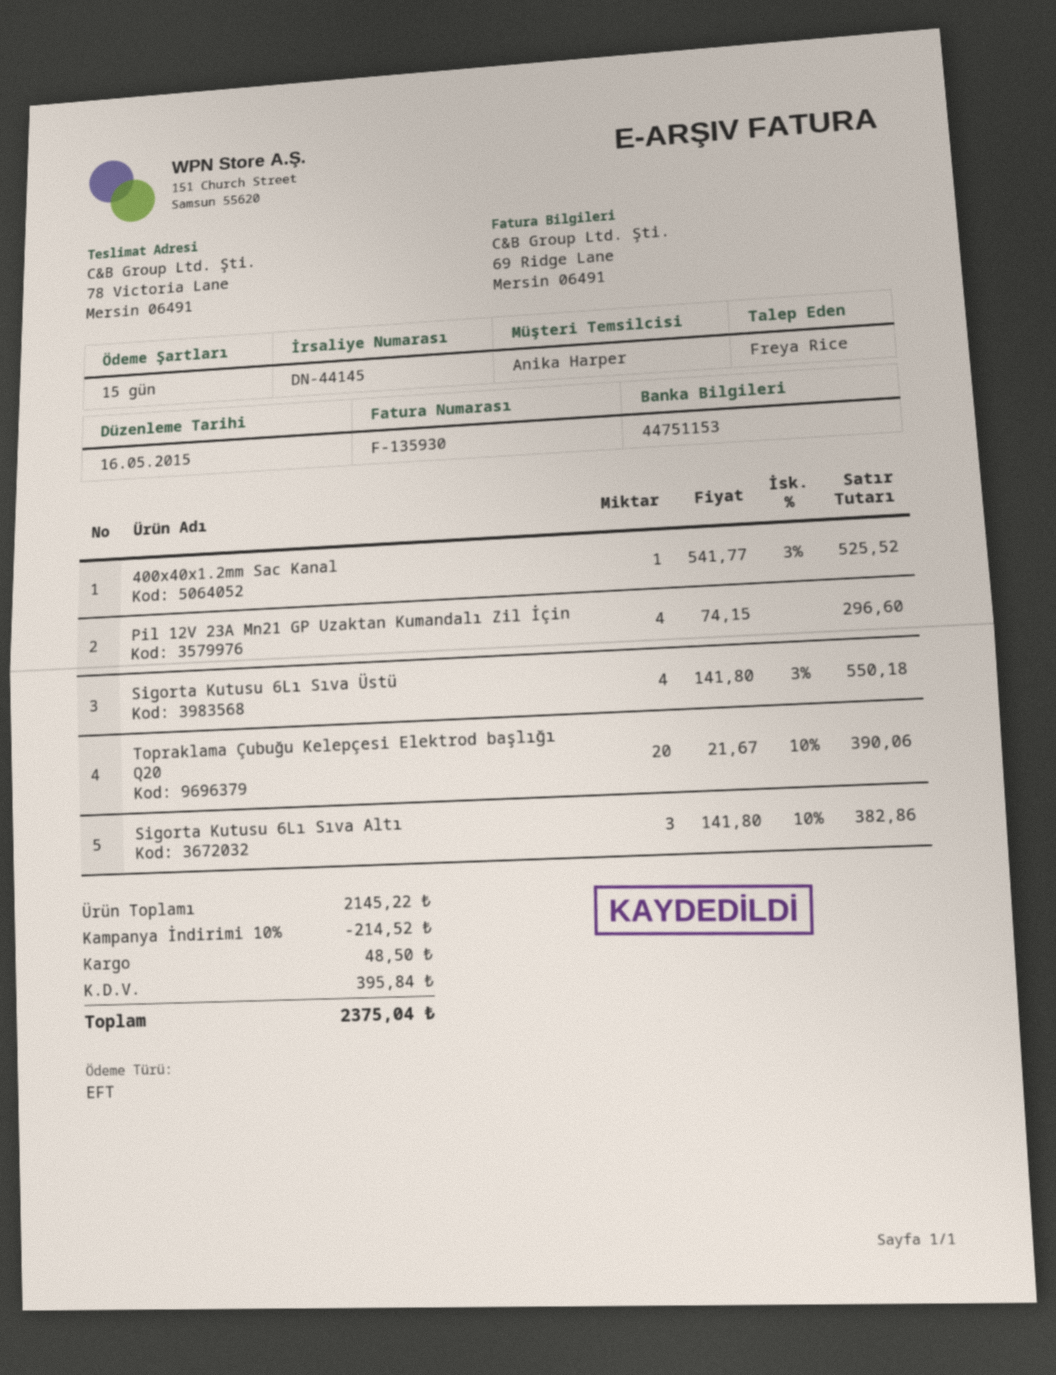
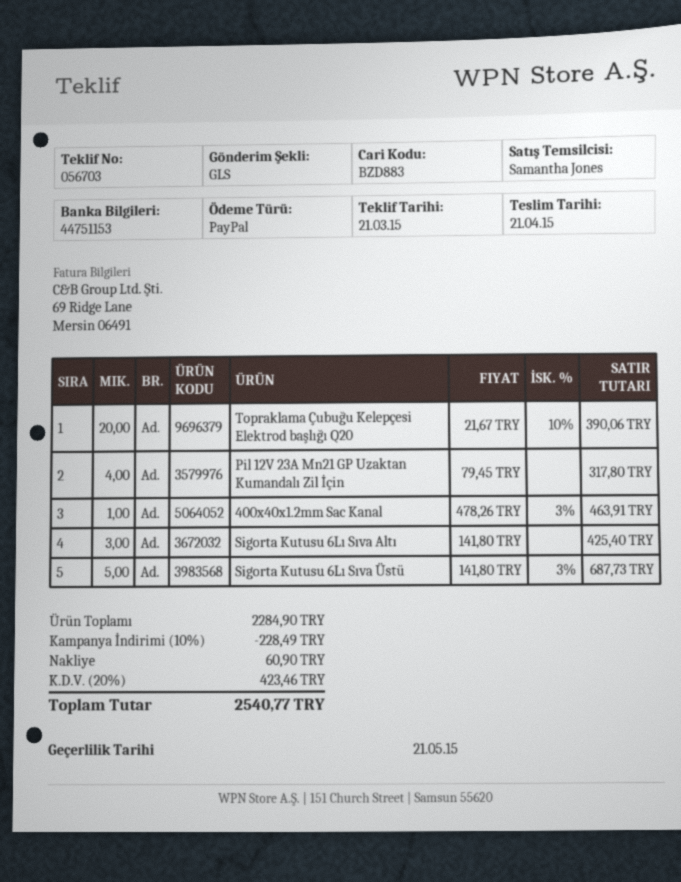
sales rep: Anika Harper -> Samantha Jones
payment method: bank transfer -> PayPal
400x40x1.2mm Sac Kanal: 1 x 541.77 - 3% = 525.52 -> 1 x 478.26 - 3% = 463.91
Pil 12V 23A Mn21 GP Uzaktan Kumandalı Zil İçin: 4 x 74.15 = 296.60 -> 4 x 79.45 = 317.80
Sigorta Kutusu 6Lı Sıva Üstü: 4 x 141.80 - 3% = 550.18 -> 5 x 141.80 - 3% = 687.73
Sigorta Kutusu 6Lı Sıva Altı: 3 x 141.80 - 10% = 382.86 -> 3 x 141.80 = 425.40
subtotal: 2145.22 -> 2284.90
discount: 10% = 214.52 -> 10% = 228.49
shipping: 48.50 -> 60.90
tax: 395.84 -> 423.46
total: 2375.04 -> 2540.77

